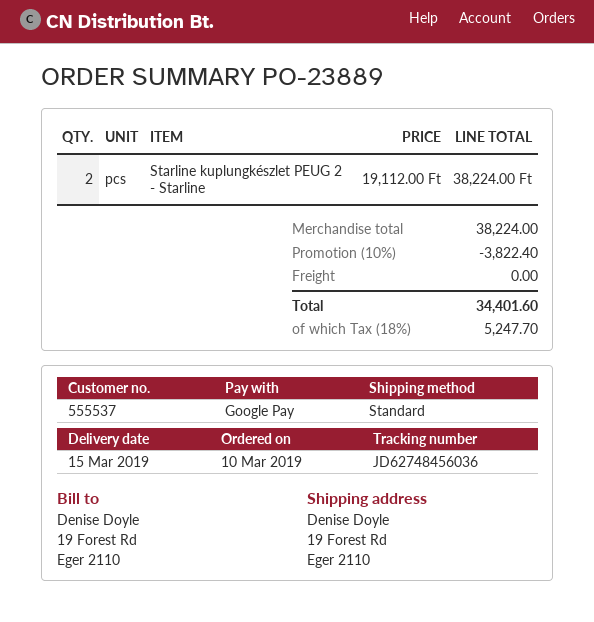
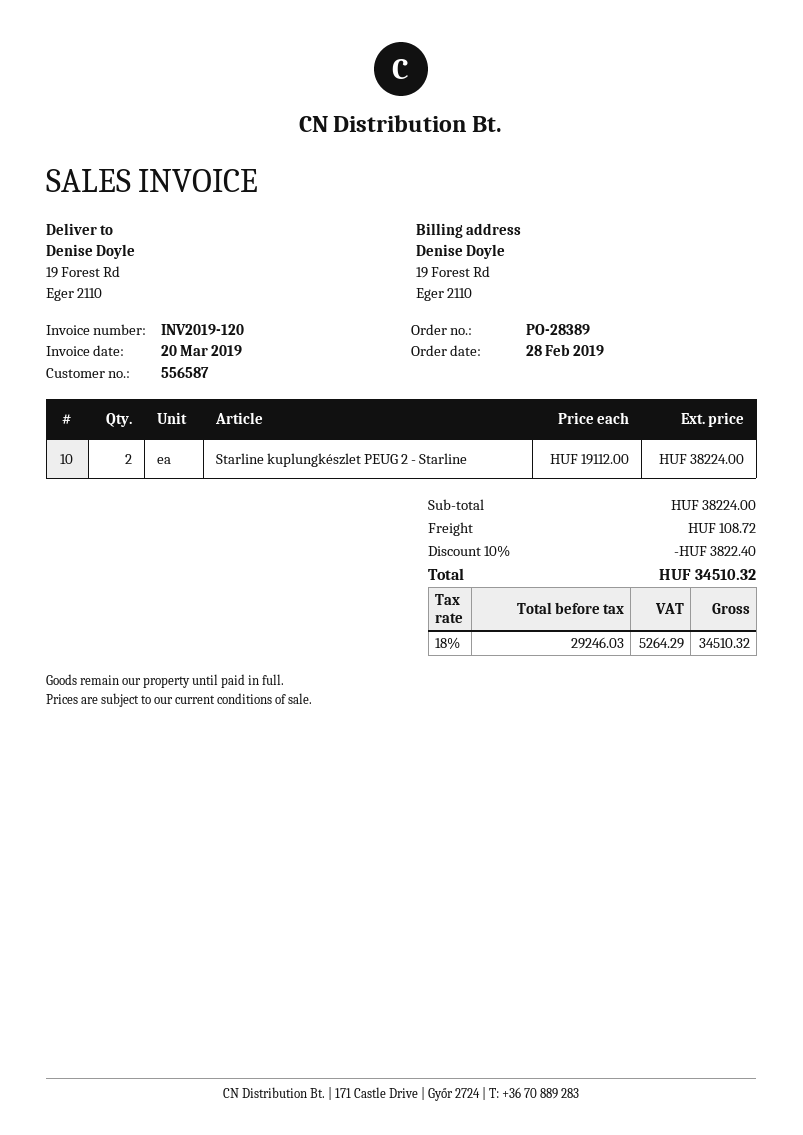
order number: PO-23889 -> PO-28389
order date: 2019-03-10 -> 2019-02-28
customer number: 555537 -> 556587
shipping: 0.00 -> 108.72
tax: 18% = 5247.70 -> 18% = 5264.29
total: 34401.60 -> 34510.32

